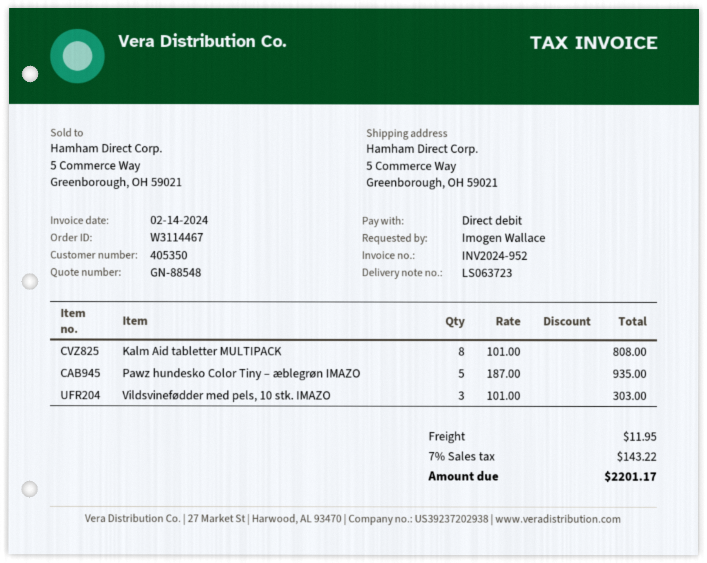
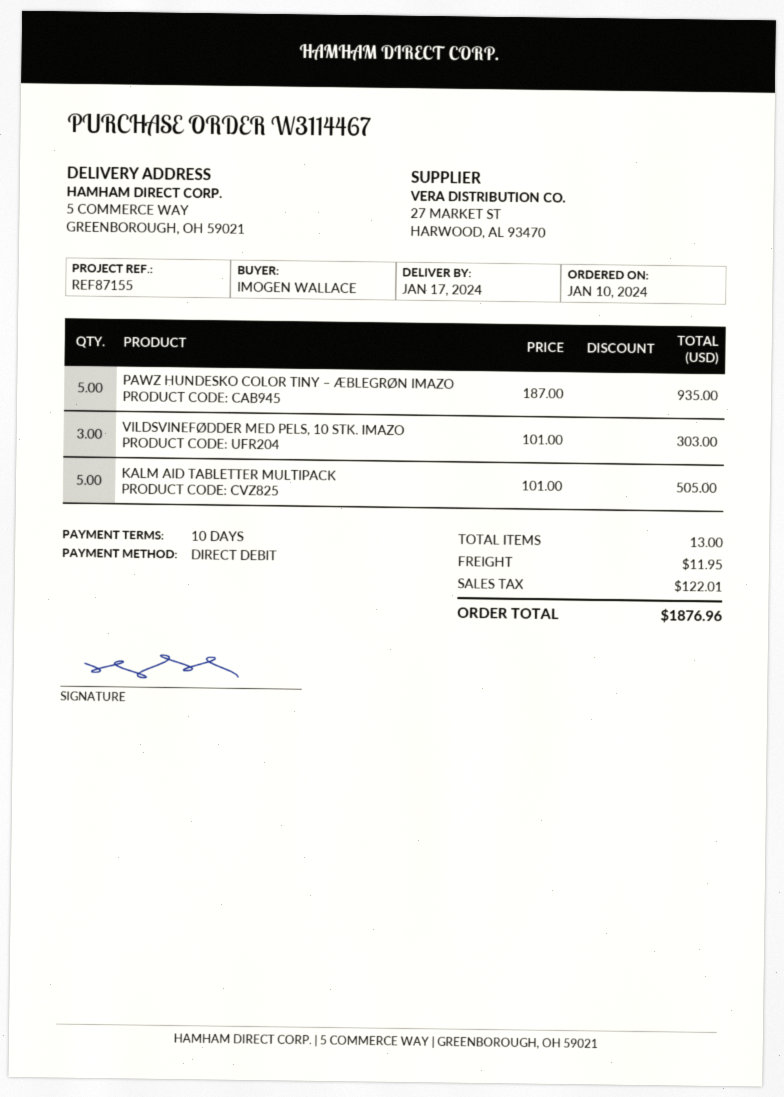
Kalm Aid tabletter MULTIPACK: 8 x 101.00 = 808.00 -> 5 x 101.00 = 505.00
tax: 143.22 -> 122.01
total: 2201.17 -> 1876.96

